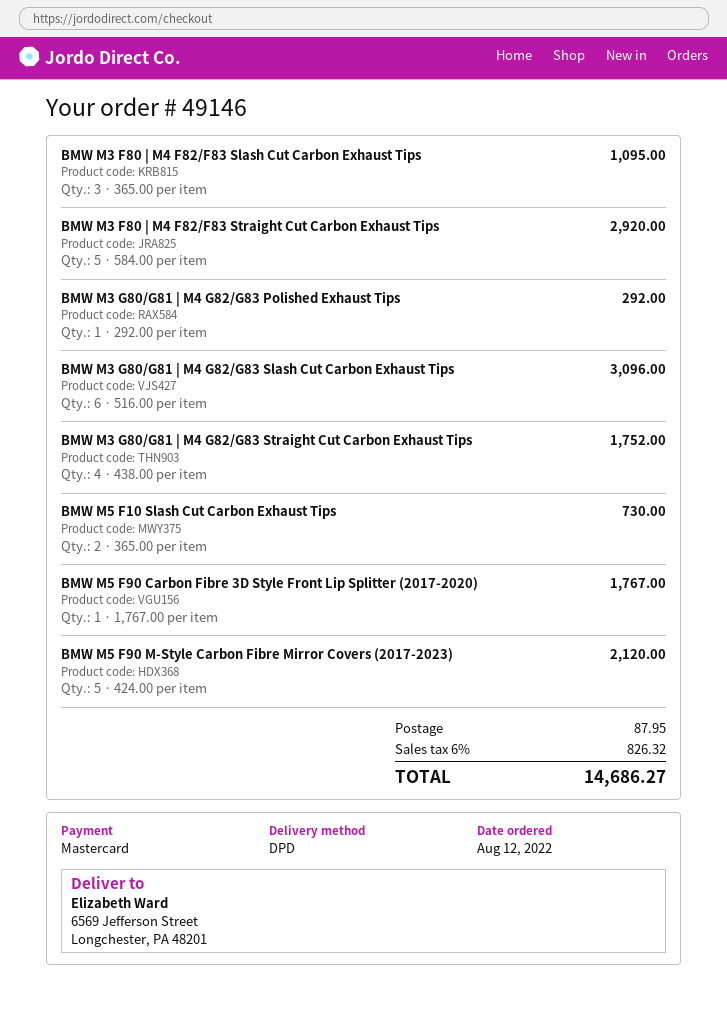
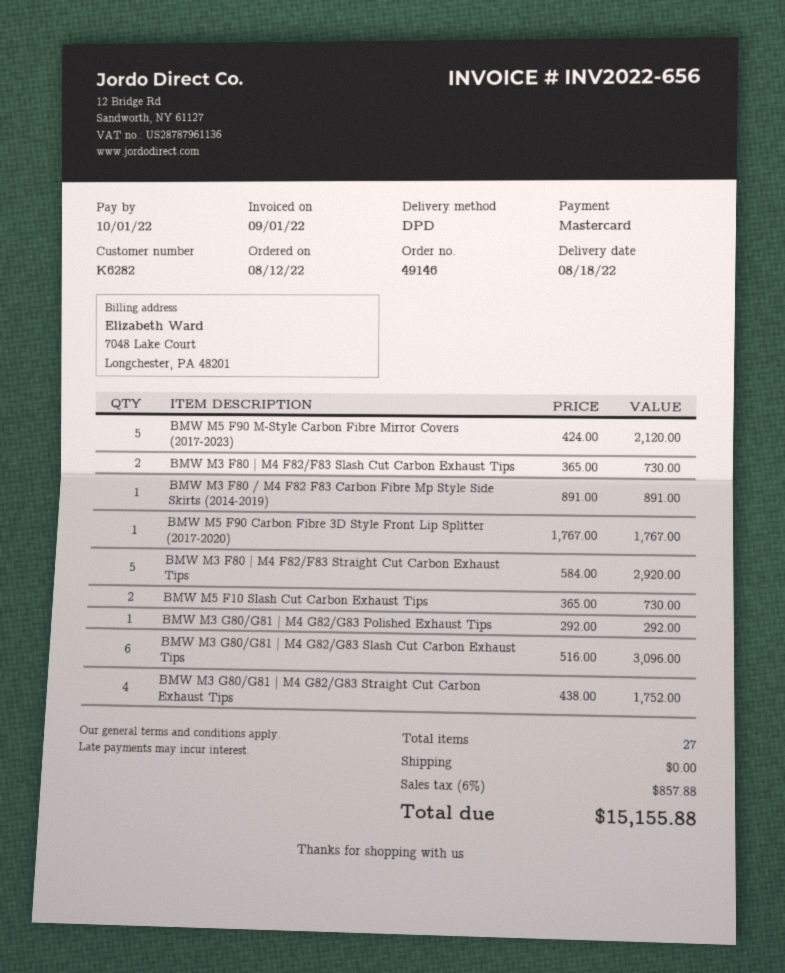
BMW M3 F80 | M4 F82/F83 Slash Cut Carbon Exhaust Tips: 3 x 365.00 = 1095.00 -> 2 x 365.00 = 730.00
BMW M3 F80 / M4 F82 F83 Carbon Fibre Mp Style Side Skirts (2014-2019): none -> 1 x 891.00 = 891.00
shipping: 87.95 -> 0.00
tax: 6% = 826.32 -> 6% = 857.88
total: 14686.27 -> 15155.88

